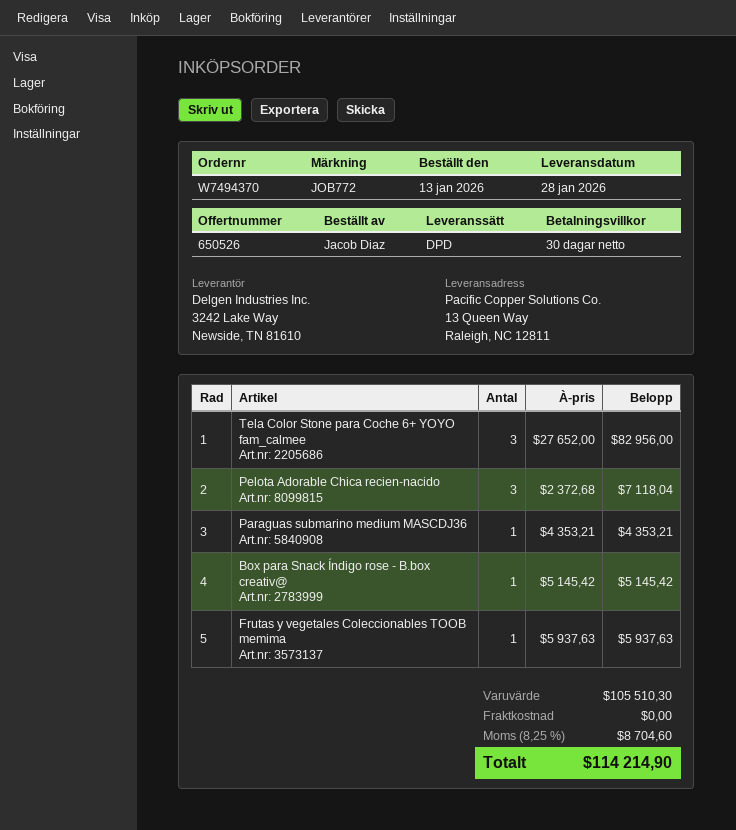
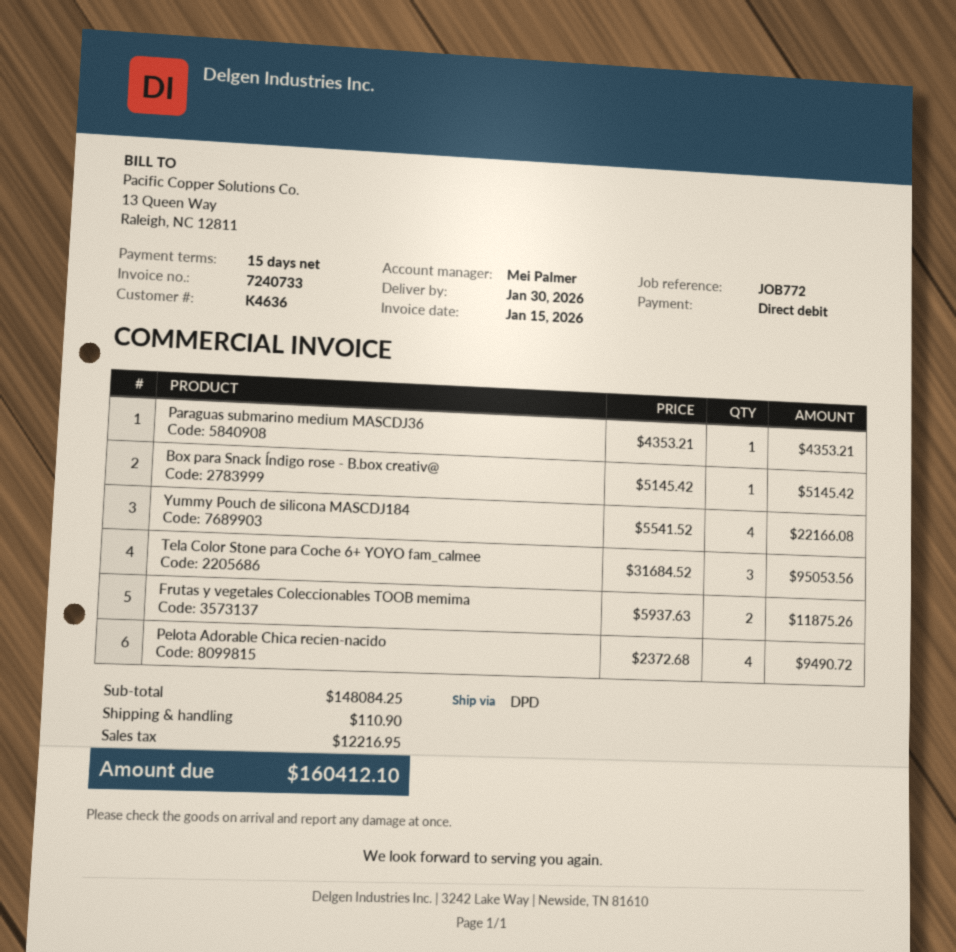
delivery date: 2026-01-28 -> 2026-01-30
payment terms: 30 days -> 15 days
Tela Color Stone para Coche 6+ YOYO fam_calmee: 3 x 27652.00 = 82956.00 -> 3 x 31684.52 = 95053.56
Pelota Adorable Chica recien-nacido: 3 x 2372.68 = 7118.04 -> 4 x 2372.68 = 9490.72
Frutas y vegetales Coleccionables TOOB memima: 1 x 5937.63 = 5937.63 -> 2 x 5937.63 = 11875.26
Yummy Pouch de silicona MASCDJ184: none -> 4 x 5541.52 = 22166.08
subtotal: 105510.30 -> 148084.25
shipping: 0.00 -> 110.90
tax: 8704.60 -> 12216.95
total: 114214.90 -> 160412.10

